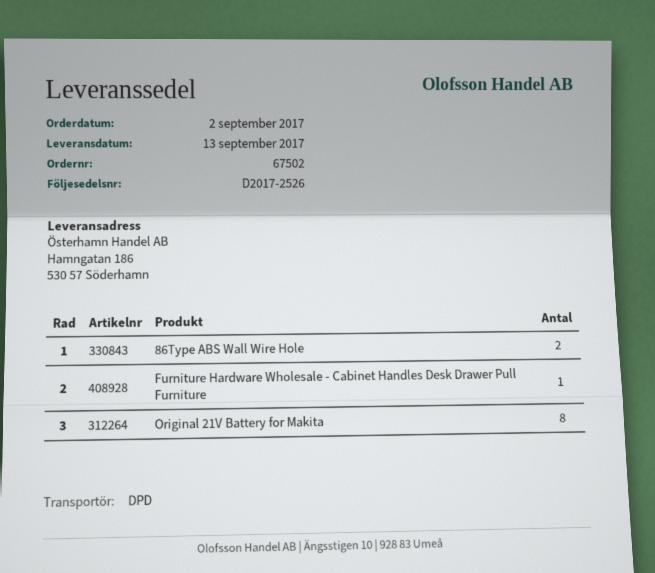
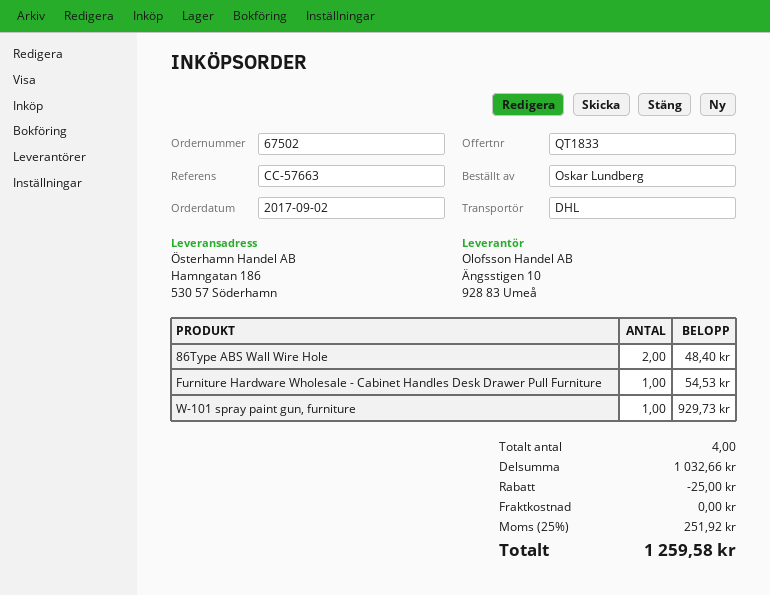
shipping method: DPD -> DHL
Original 21V Battery for Makita: 8 -> none
W-101 spray paint gun, furniture: none -> 1

